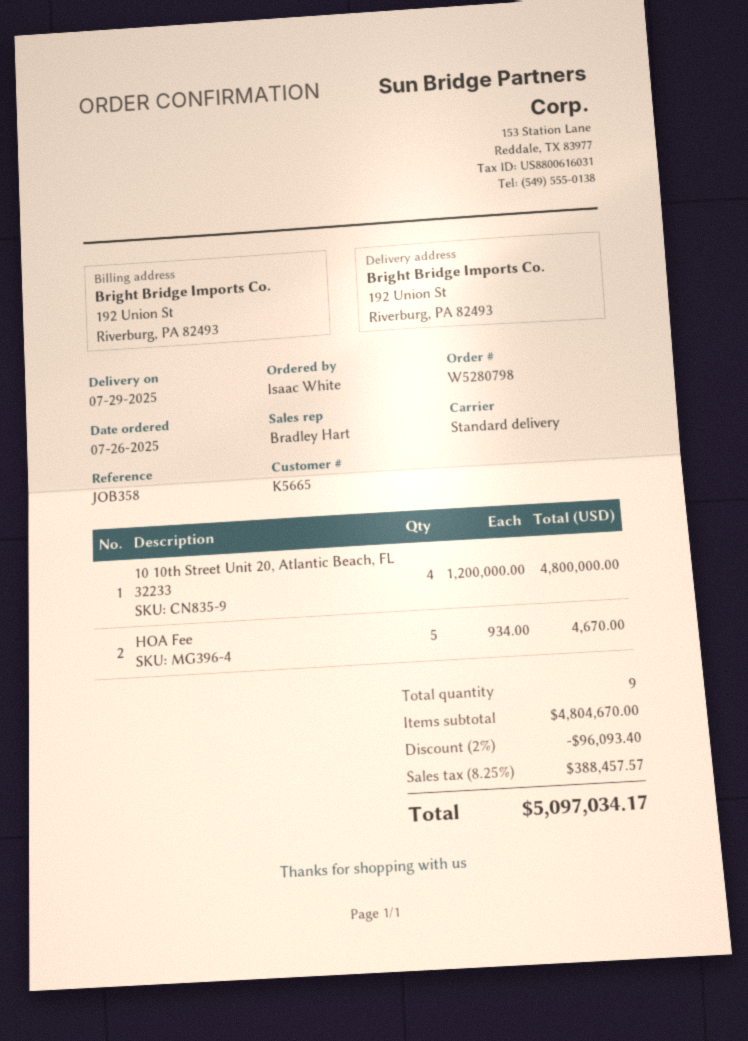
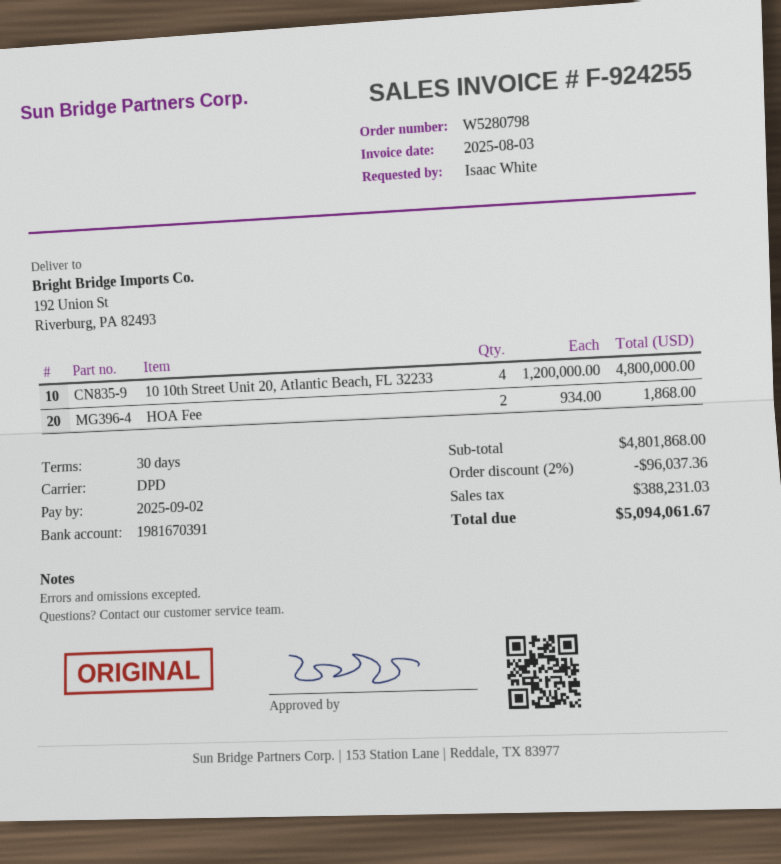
shipping method: standard -> DPD
HOA Fee: 5 x 934.00 = 4670.00 -> 2 x 934.00 = 1868.00
subtotal: 4804670.00 -> 4801868.00
discount: 2% = 96093.40 -> 2% = 96037.36
tax: 388457.57 -> 388231.03
total: 5097034.17 -> 5094061.67

